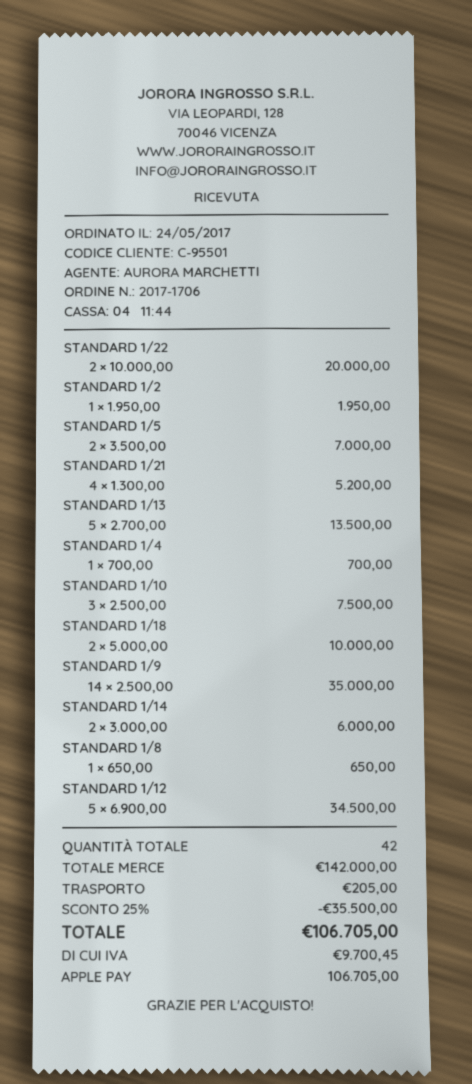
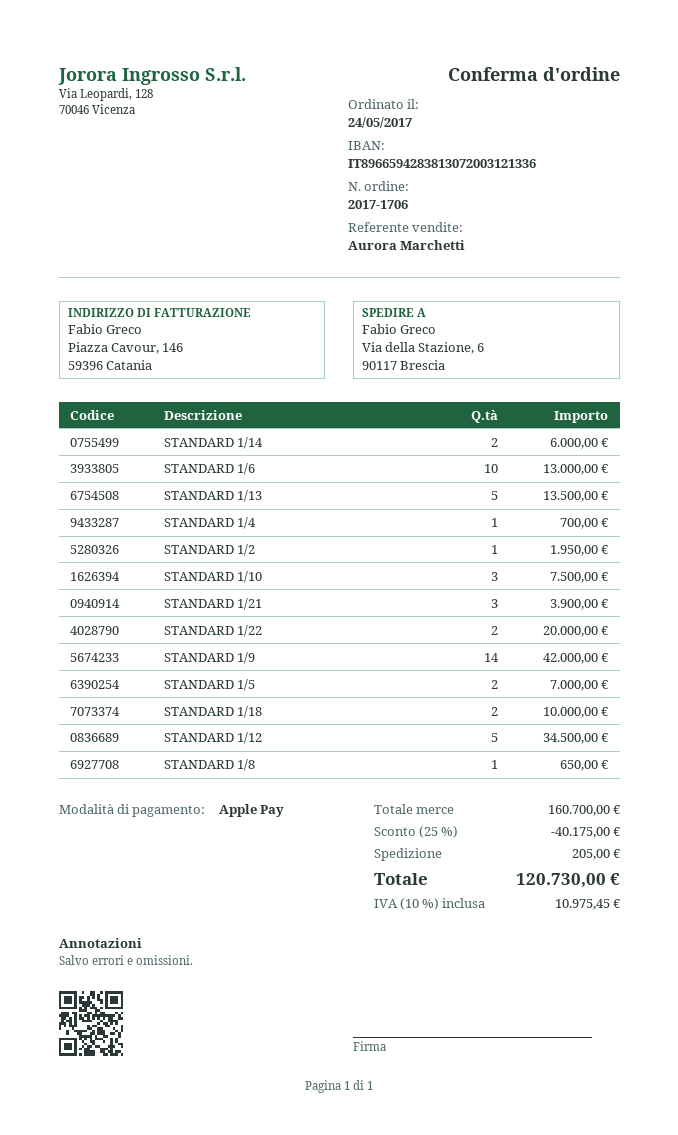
STANDARD 1/21: 4 for 5200.00 -> 3 for 3900.00
STANDARD 1/9: 14 for 35000.00 -> 14 for 42000.00
STANDARD 1/6: none -> 10 for 13000.00
subtotal: 142000.00 -> 160700.00
discount: 25% = 35500.00 -> 25% = 40175.00
tax: 9700.45 -> 10975.45
total: 106705.00 -> 120730.00

